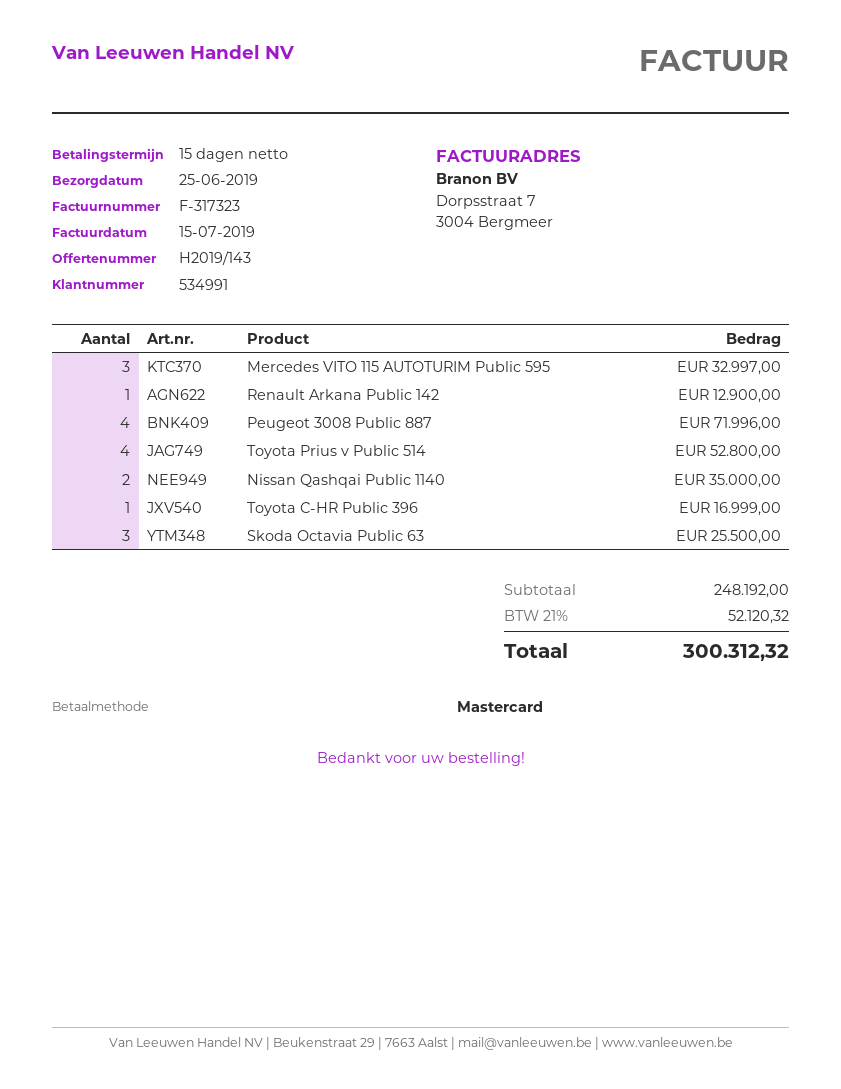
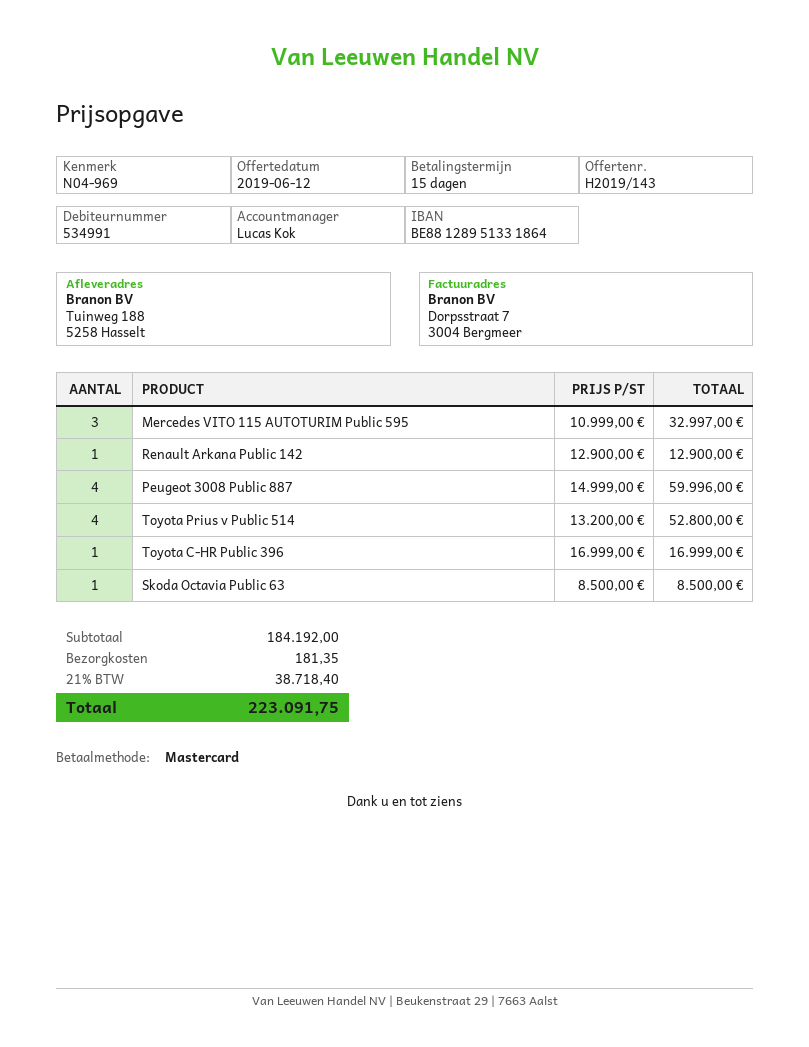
Peugeot 3008 Public 887: 4 for 71996.00 -> 4 for 59996.00
Nissan Qashqai Public 1140: 2 for 35000.00 -> none
Skoda Octavia Public 63: 3 for 25500.00 -> 1 for 8500.00
subtotal: 248192.00 -> 184192.00
shipping: none -> 181.35
tax: 21% = 52120.32 -> 21% = 38718.40
total: 300312.32 -> 223091.75

